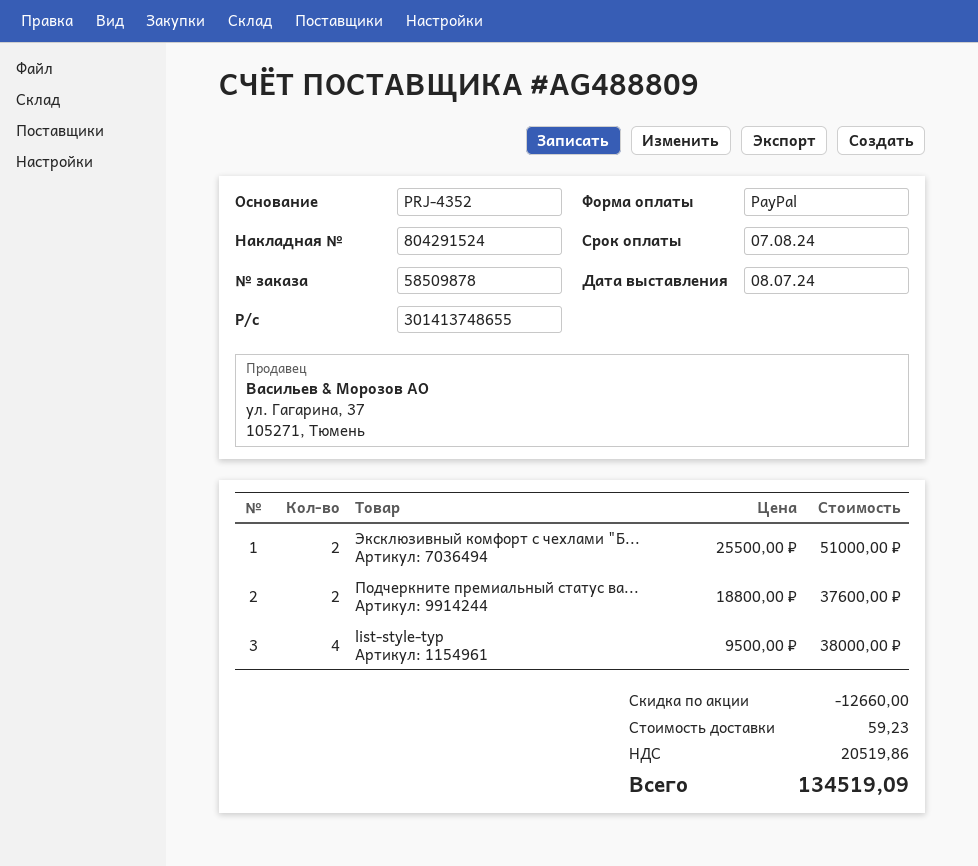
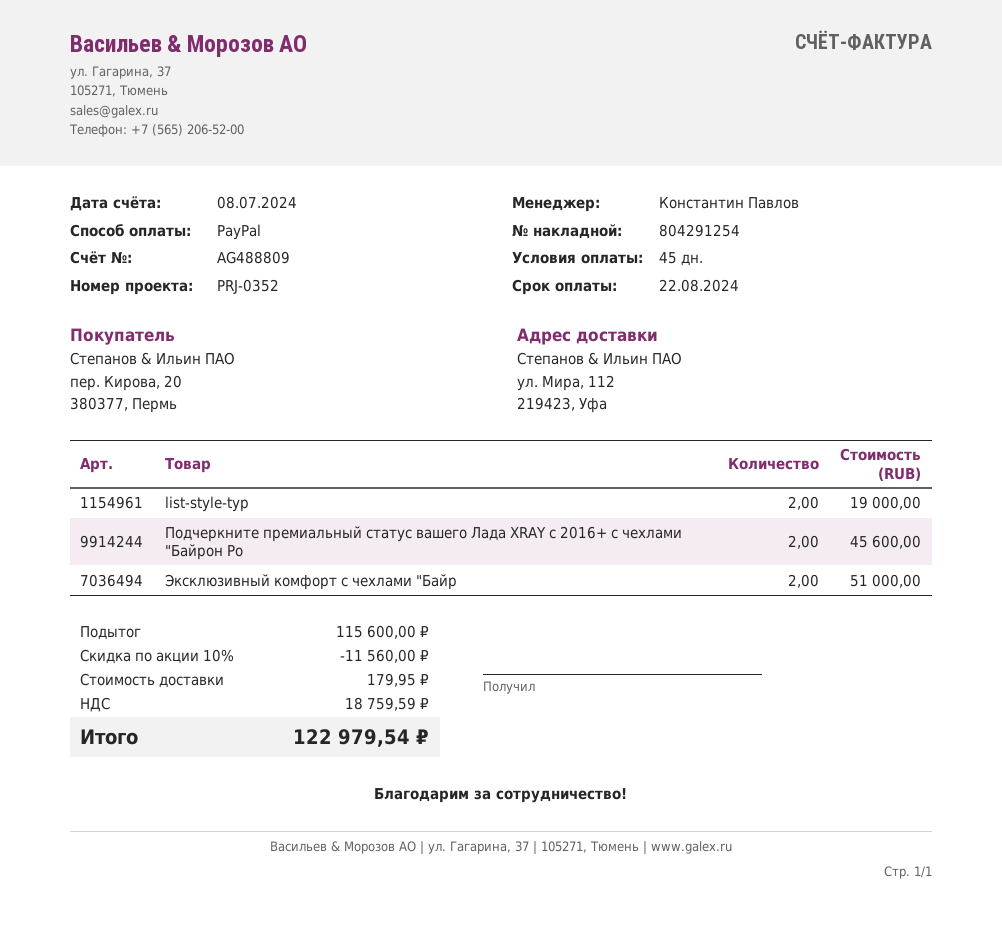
delivery note number: 804291524 -> 804291254
due date: 2024-08-07 -> 2024-08-22
reference: PRJ-4352 -> PRJ-0352
Подчеркните премиальный статус ва...: 2 for 37600.00 -> 2 for 45600.00
list-style-typ: 4 for 38000.00 -> 2 for 19000.00
discount: 12660.00 -> 11560.00
shipping: 59.23 -> 179.95
tax: 20519.86 -> 18759.59
total: 134519.09 -> 122979.54

